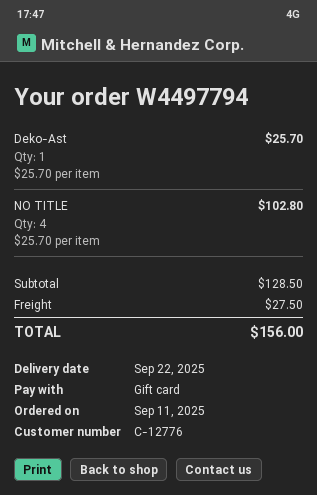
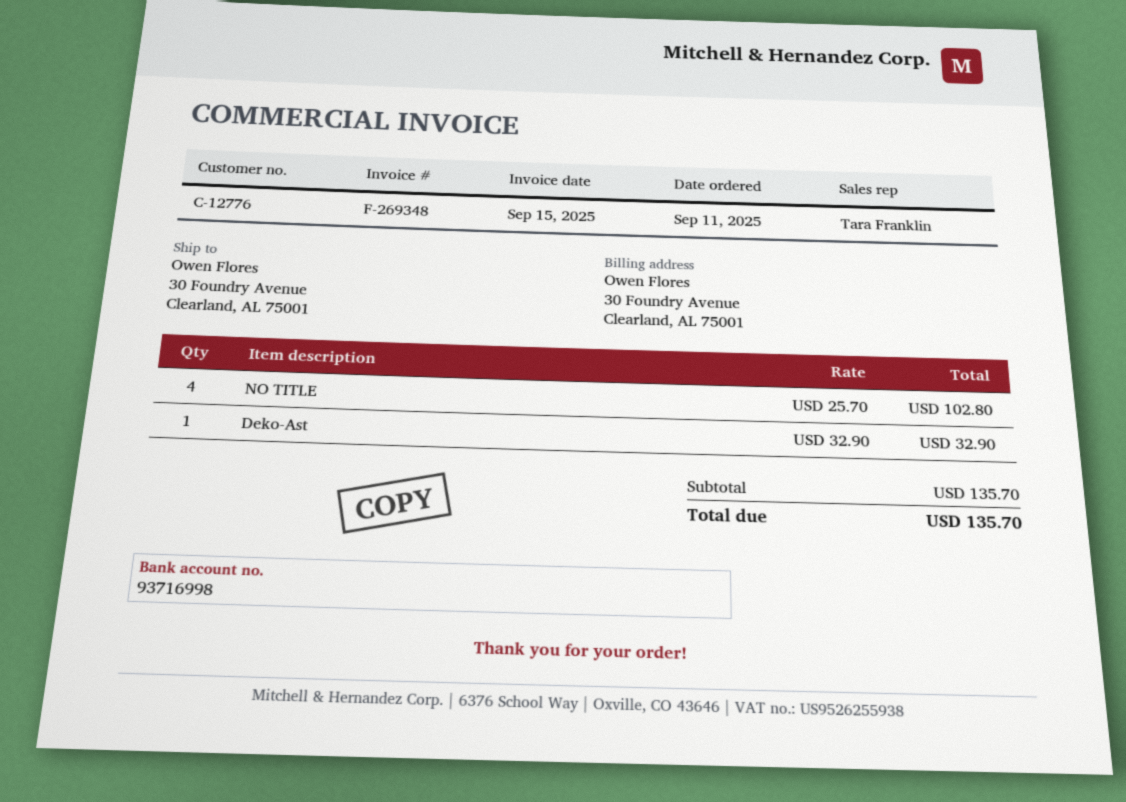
Deko-Ast: 1 x 25.70 = 25.70 -> 1 x 32.90 = 32.90
subtotal: 128.50 -> 135.70
shipping: 27.50 -> none
total: 156.00 -> 135.70

